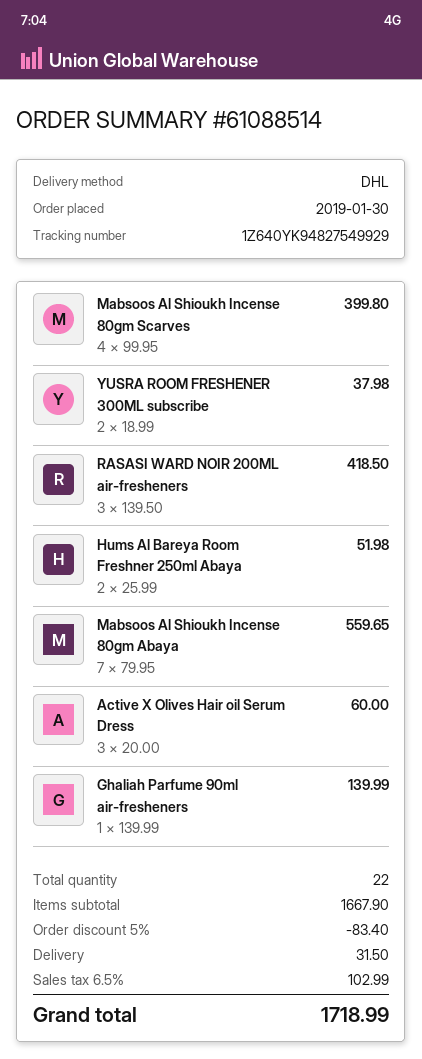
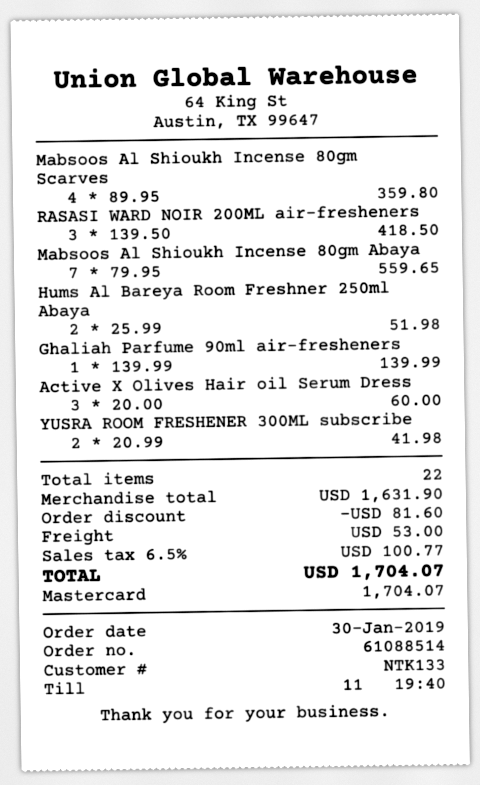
Mabsoos Al Shioukh Incense 80gm Scarves: 4 x 99.95 = 399.80 -> 4 x 89.95 = 359.80
YUSRA ROOM FRESHENER 300ML subscribe: 2 x 18.99 = 37.98 -> 2 x 20.99 = 41.98
subtotal: 1667.90 -> 1631.90
discount: 83.40 -> 81.60
shipping: 31.50 -> 53.00
tax: 6.5% = 102.99 -> 6.5% = 100.77
total: 1718.99 -> 1704.07

